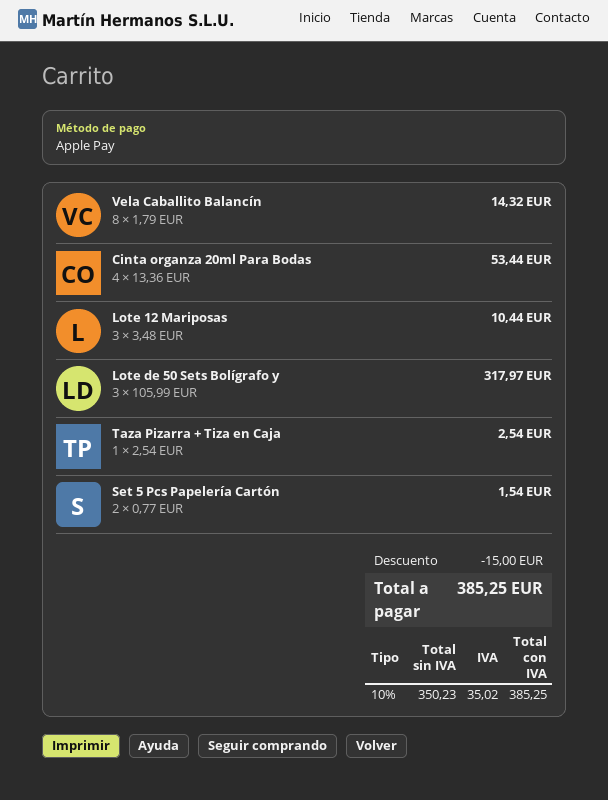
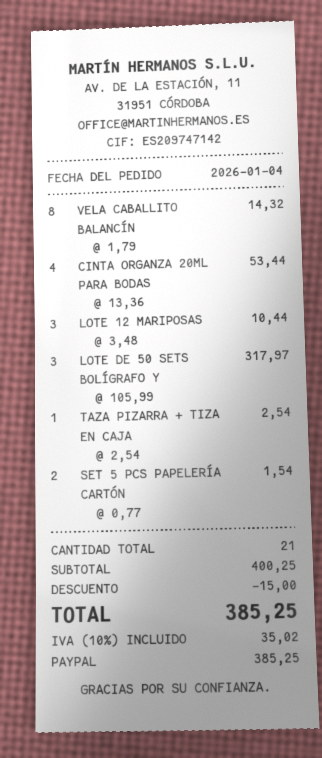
payment method: Apple Pay -> PayPal

